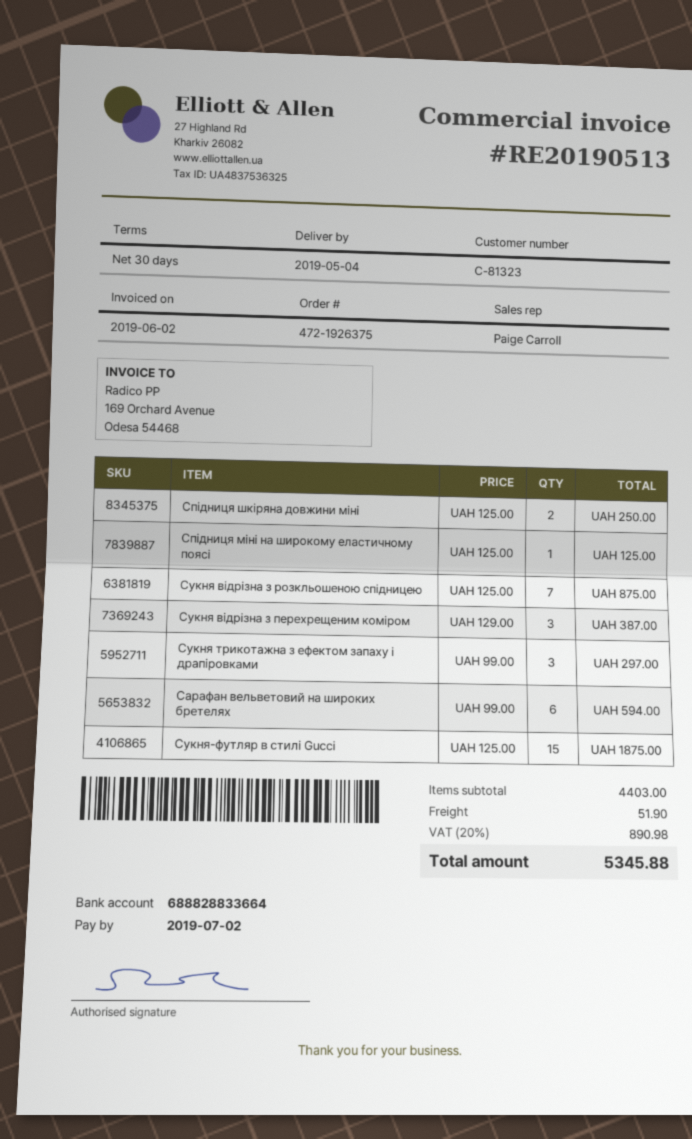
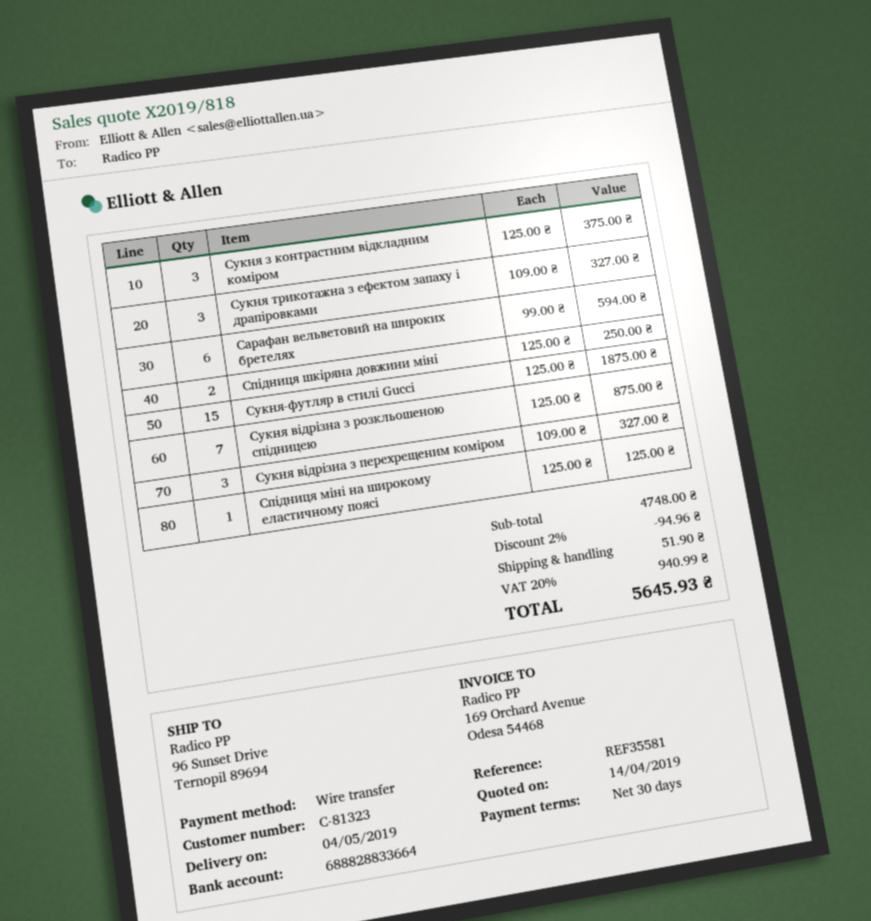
Сукня відрізна з перехрещеним коміром: 3 x 129.00 = 387.00 -> 3 x 109.00 = 327.00
Сукня трикотажна з ефектом запаху і драпіровками: 3 x 99.00 = 297.00 -> 3 x 109.00 = 327.00
Сукня з контрастним відкладним коміром: none -> 3 x 125.00 = 375.00
subtotal: 4403.00 -> 4748.00
discount: none -> 2% = 94.96
tax: 20% = 890.98 -> 20% = 940.99
total: 5345.88 -> 5645.93

